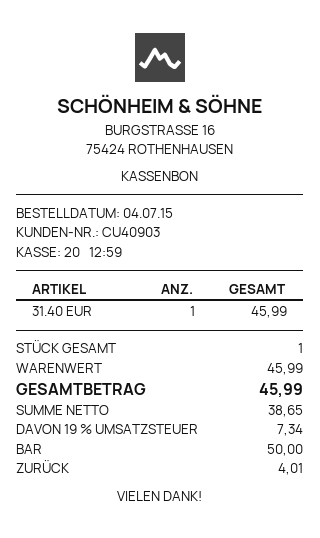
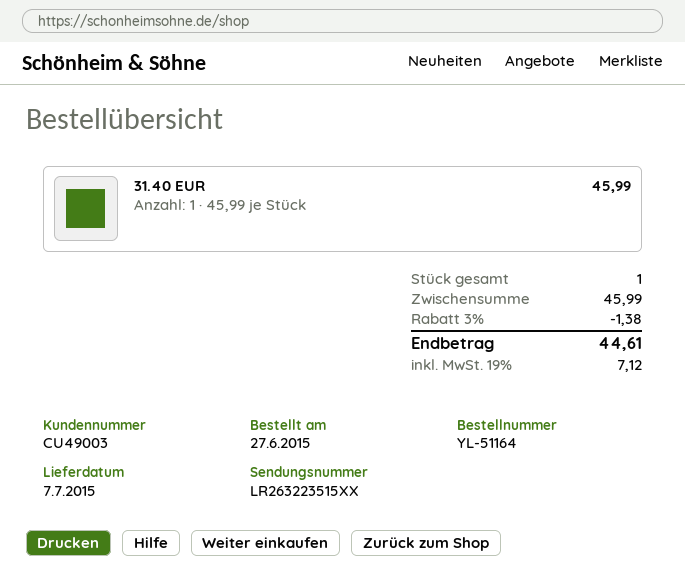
order date: 2015-07-04 -> 2015-06-27
customer number: CU40903 -> CU49003
discount: none -> 3% = 1.38
tax: 19% = 7.34 -> 19% = 7.12
total: 45.99 -> 44.61

